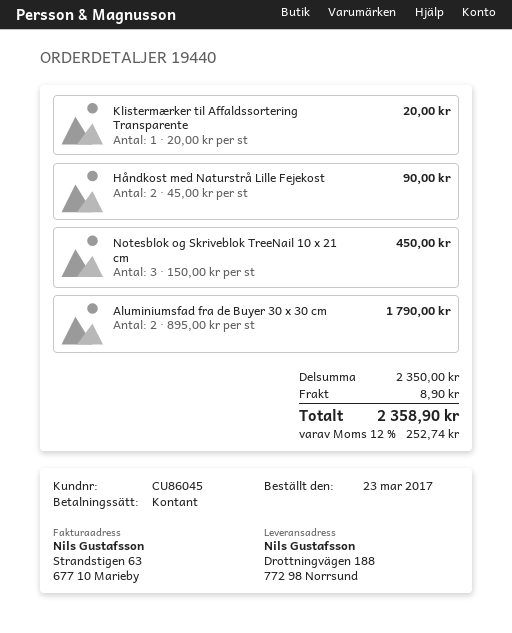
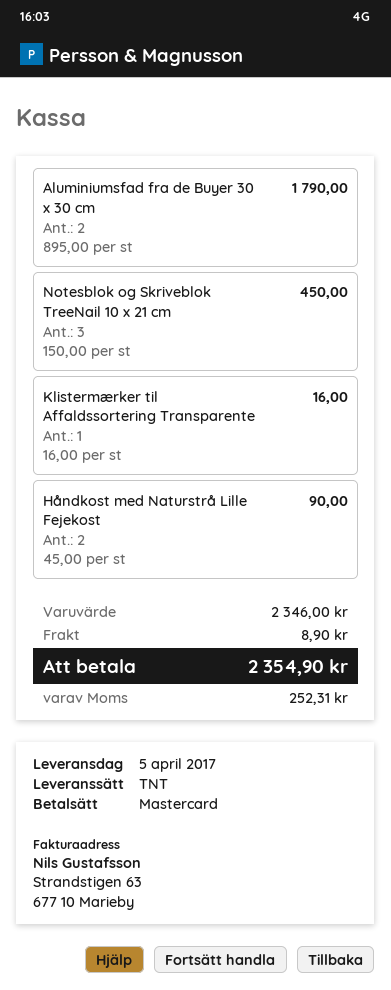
payment method: cash -> Mastercard
Klistermærker til Affaldssortering Transparente: 1 x 20.00 = 20.00 -> 1 x 16.00 = 16.00
subtotal: 2350.00 -> 2346.00
tax: 252.74 -> 252.31
total: 2358.90 -> 2354.90

